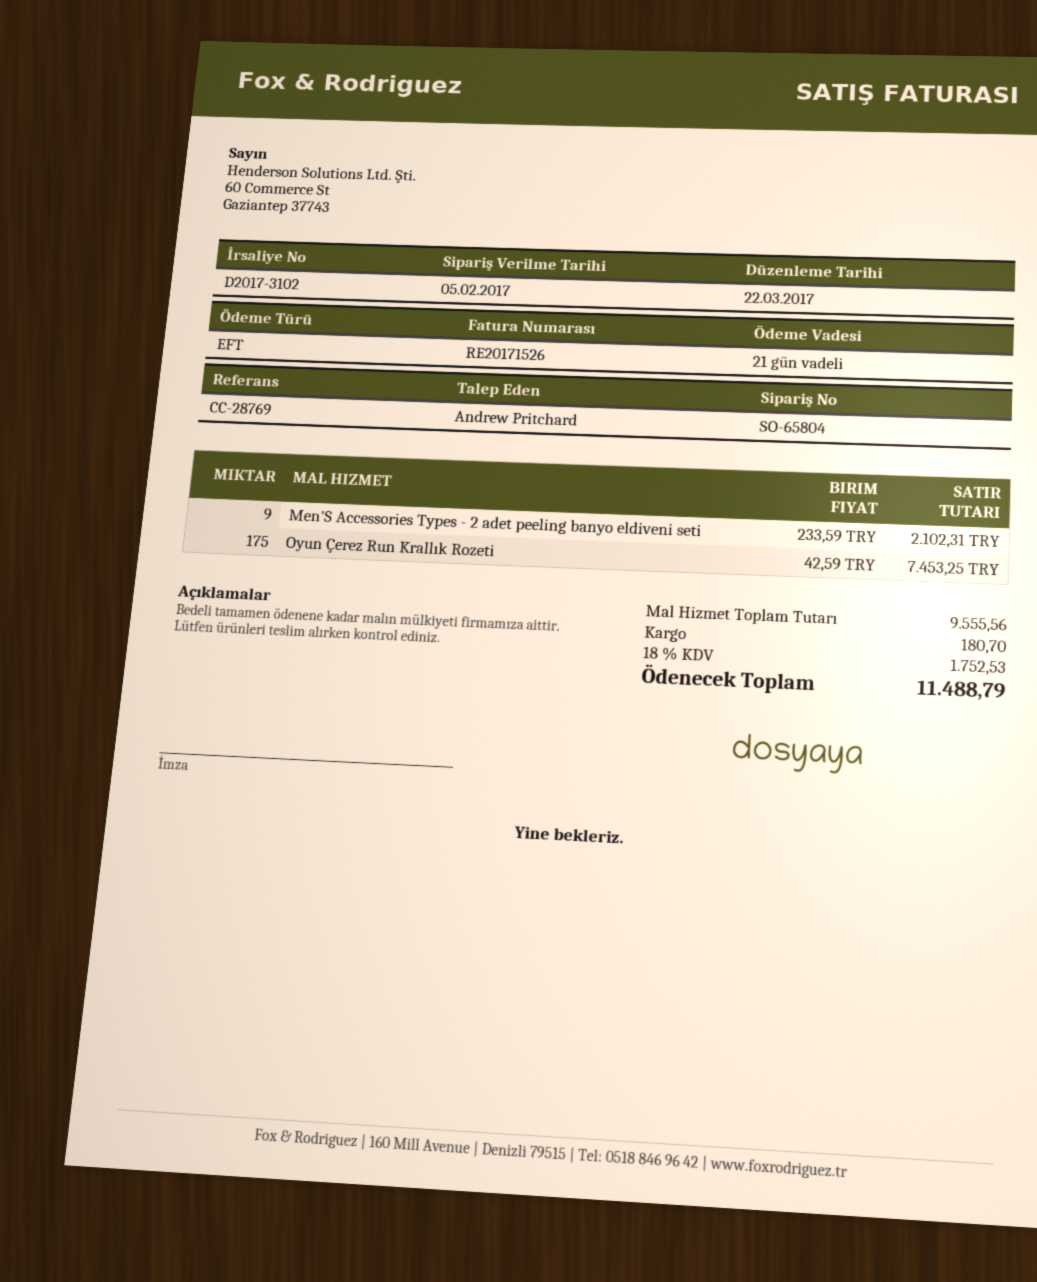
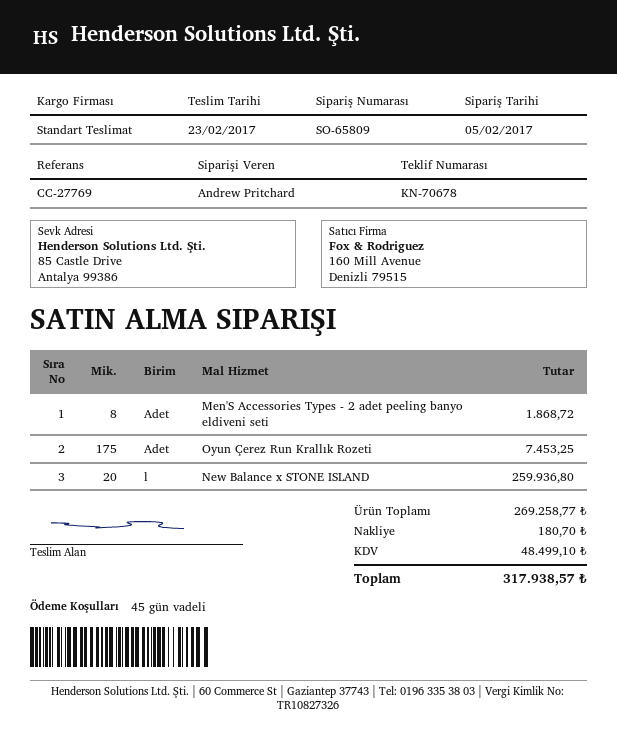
order number: SO-65804 -> SO-65809
payment terms: 21 days -> 45 days
reference: CC-28769 -> CC-27769
Men'S Accessories Types - 2 adet peeling banyo eldiveni seti: 9 for 2102.31 -> 8 for 1868.72
New Balance x STONE ISLAND: none -> 20 for 259936.80
subtotal: 9555.56 -> 269258.77
tax: 1752.53 -> 48499.10
total: 11488.79 -> 317938.57

